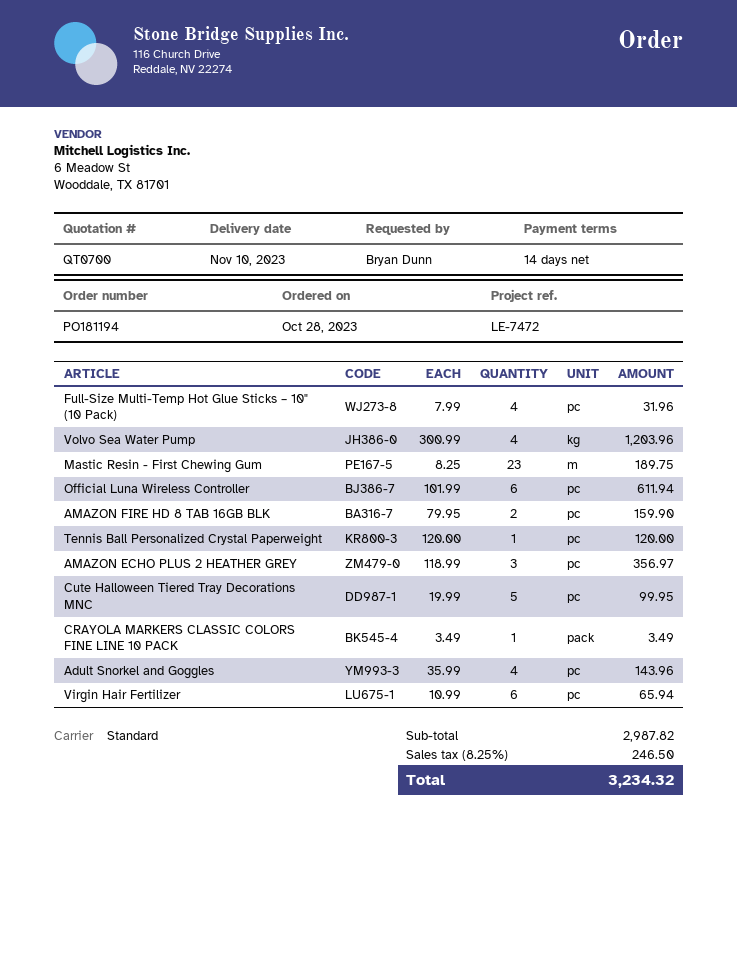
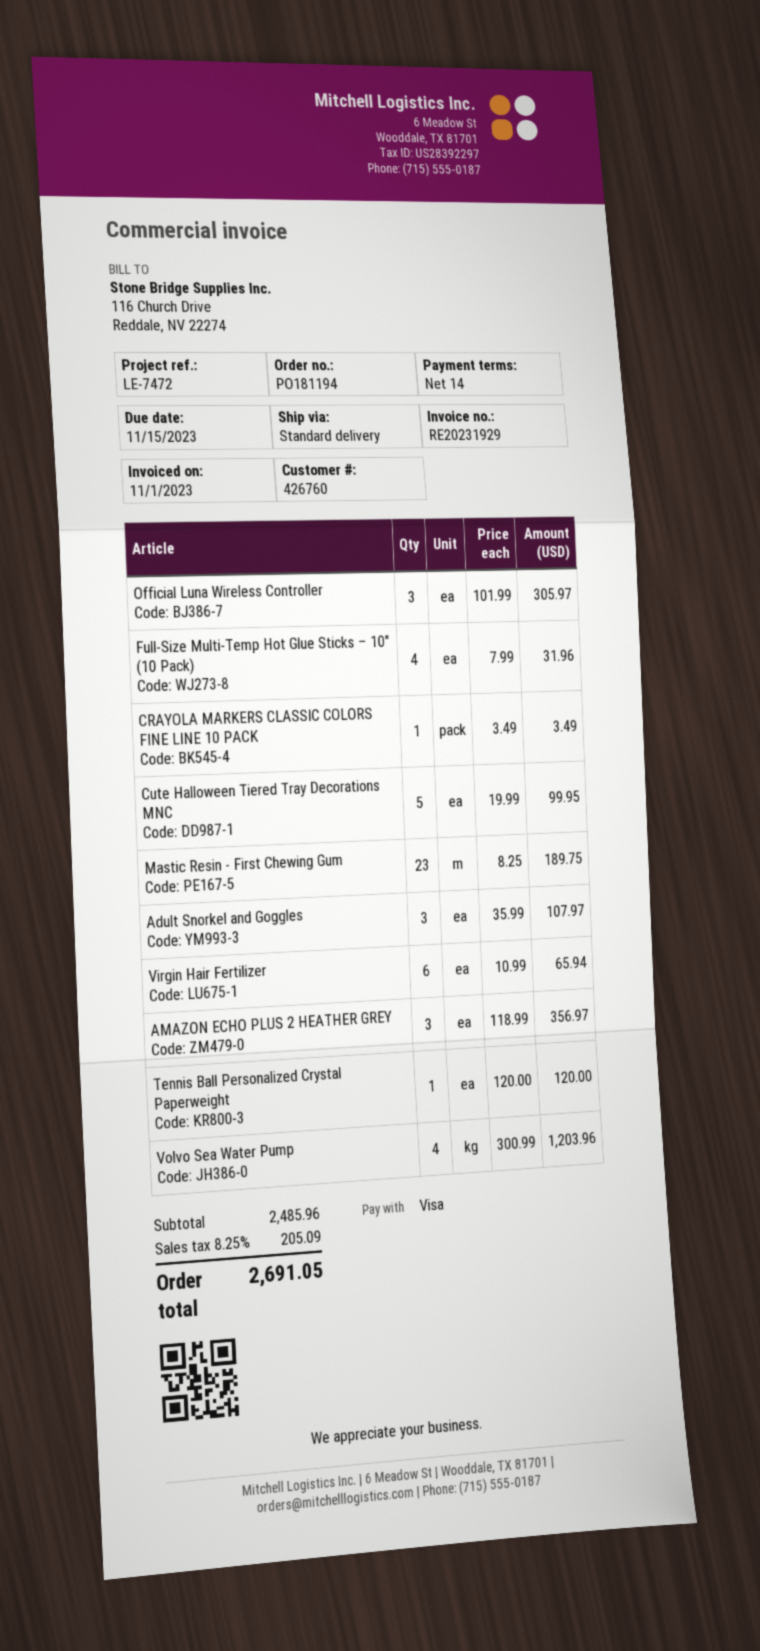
Official Luna Wireless Controller: 6 x 101.99 = 611.94 -> 3 x 101.99 = 305.97
AMAZON FIRE HD 8 TAB 16GB BLK: 2 x 79.95 = 159.90 -> none
Adult Snorkel and Goggles: 4 x 35.99 = 143.96 -> 3 x 35.99 = 107.97
subtotal: 2987.82 -> 2485.96
tax: 8.25% = 246.50 -> 8.25% = 205.09
total: 3234.32 -> 2691.05

